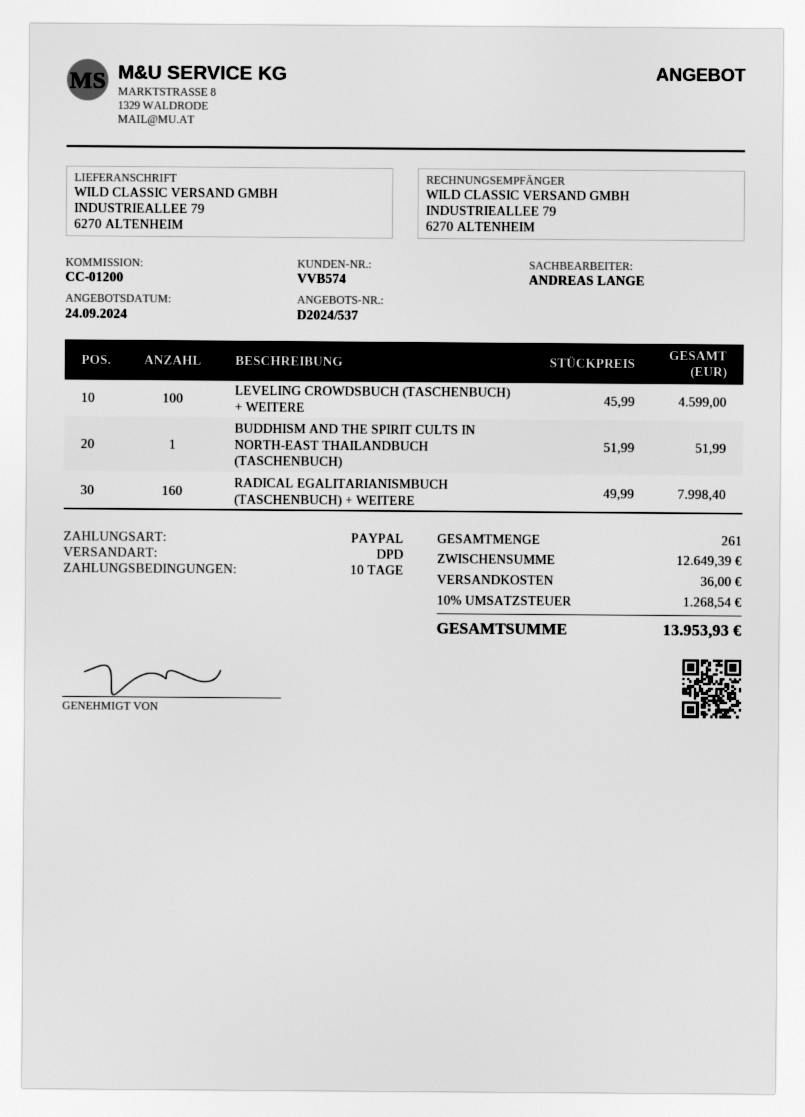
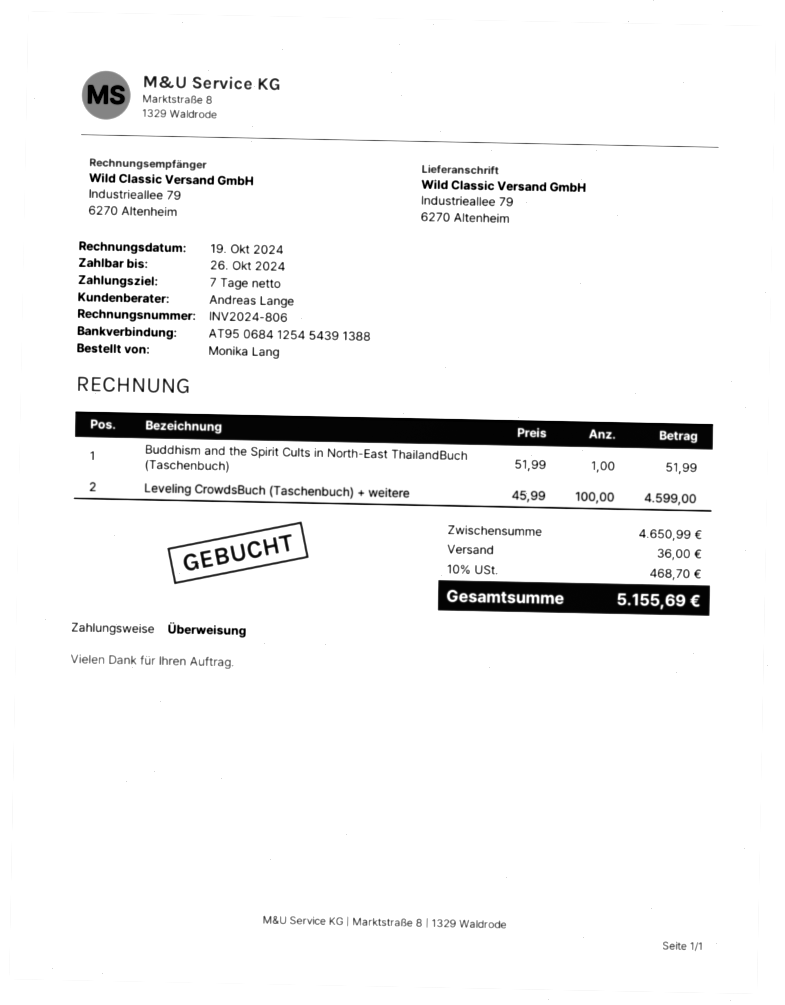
payment terms: 10 days -> 7 days
payment method: PayPal -> bank transfer
RADICAL EGALITARIANISMBUCH (TASCHENBUCH) + WEITERE: 160 x 49.99 = 7998.40 -> none
subtotal: 12649.39 -> 4650.99
tax: 10% = 1268.54 -> 10% = 468.70
total: 13953.93 -> 5155.69

